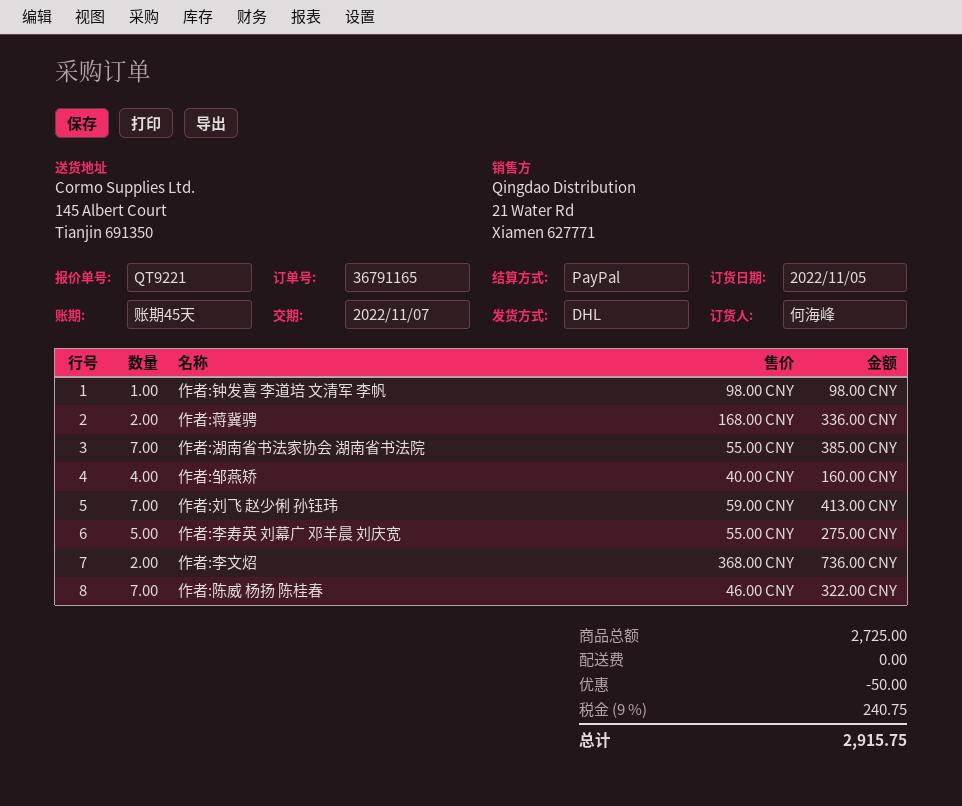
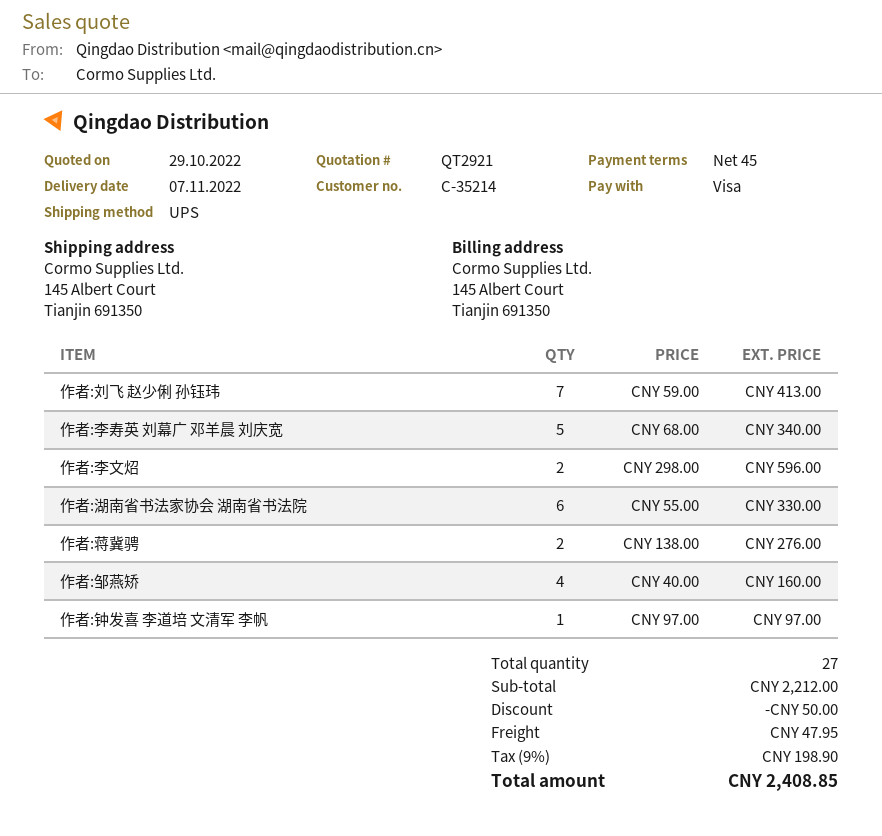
quote number: QT9221 -> QT2921
payment method: PayPal -> Visa
shipping method: DHL -> UPS
作者:钟发喜 李道培 文清军 李帆: 1 x 98.00 = 98.00 -> 1 x 97.00 = 97.00
作者:蒋冀骋: 2 x 168.00 = 336.00 -> 2 x 138.00 = 276.00
作者:湖南省书法家协会 湖南省书法院: 7 x 55.00 = 385.00 -> 6 x 55.00 = 330.00
作者:李寿英 刘幕广 邓羊晨 刘庆宽: 5 x 55.00 = 275.00 -> 5 x 68.00 = 340.00
作者:李文炤: 2 x 368.00 = 736.00 -> 2 x 298.00 = 596.00
作者:陈威 杨扬 陈桂春: 7 x 46.00 = 322.00 -> none
subtotal: 2725.00 -> 2212.00
shipping: 0.00 -> 47.95
tax: 9% = 240.75 -> 9% = 198.90
total: 2915.75 -> 2408.85

